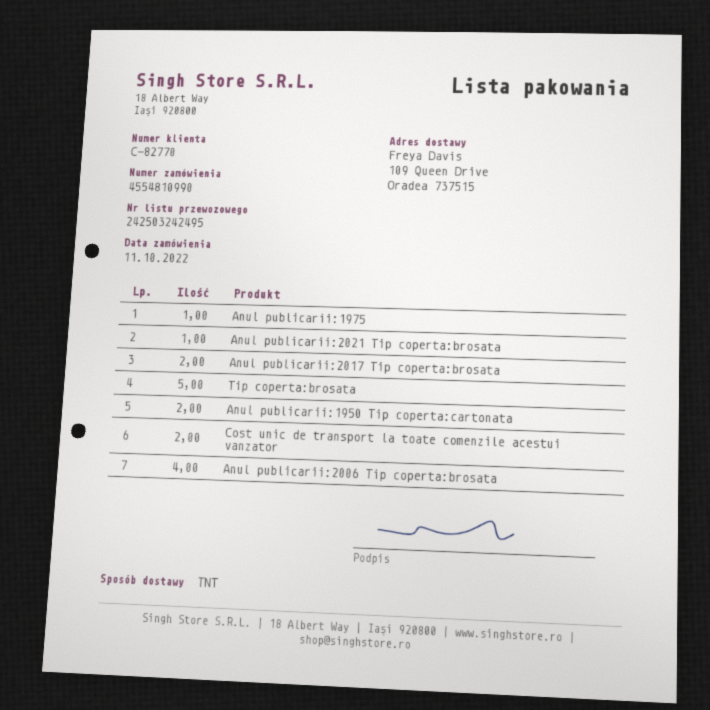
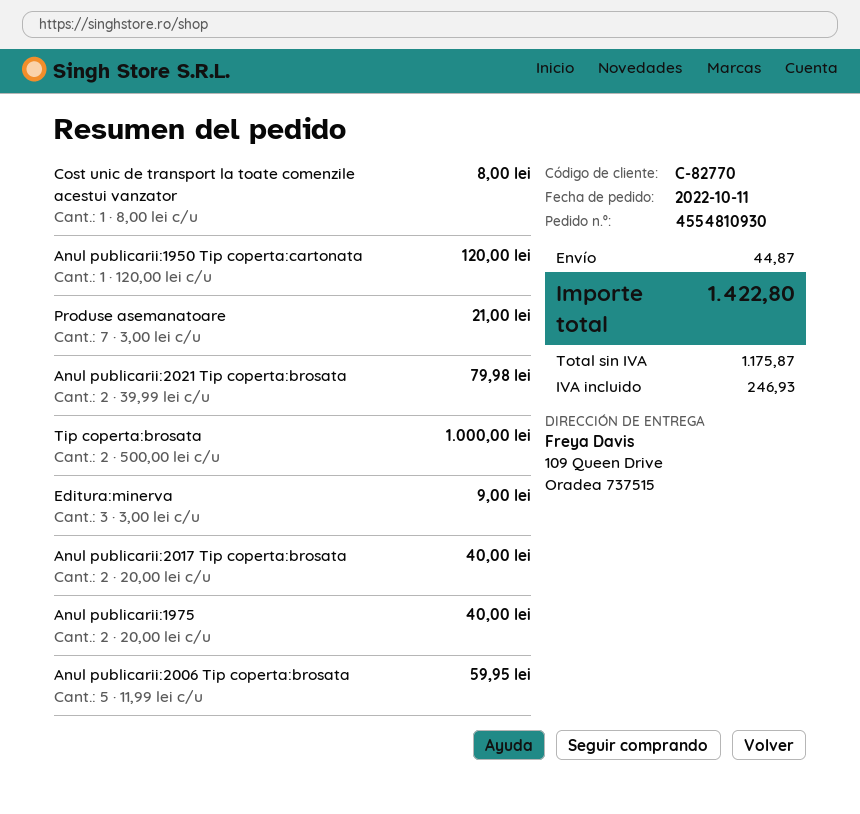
order number: 4554810990 -> 4554810930
Anul publicarii:1975: 1 -> 2
Anul publicarii:2021 Tip coperta:brosata: 1 -> 2
Tip coperta:brosata: 5 -> 2
Anul publicarii:1950 Tip coperta:cartonata: 2 -> 1
Cost unic de transport la toate comenzile acestui vanzator: 2 -> 1
Anul publicarii:2006 Tip coperta:brosata: 4 -> 5
Produse asemanatoare: none -> 7
Editura:minerva: none -> 3

